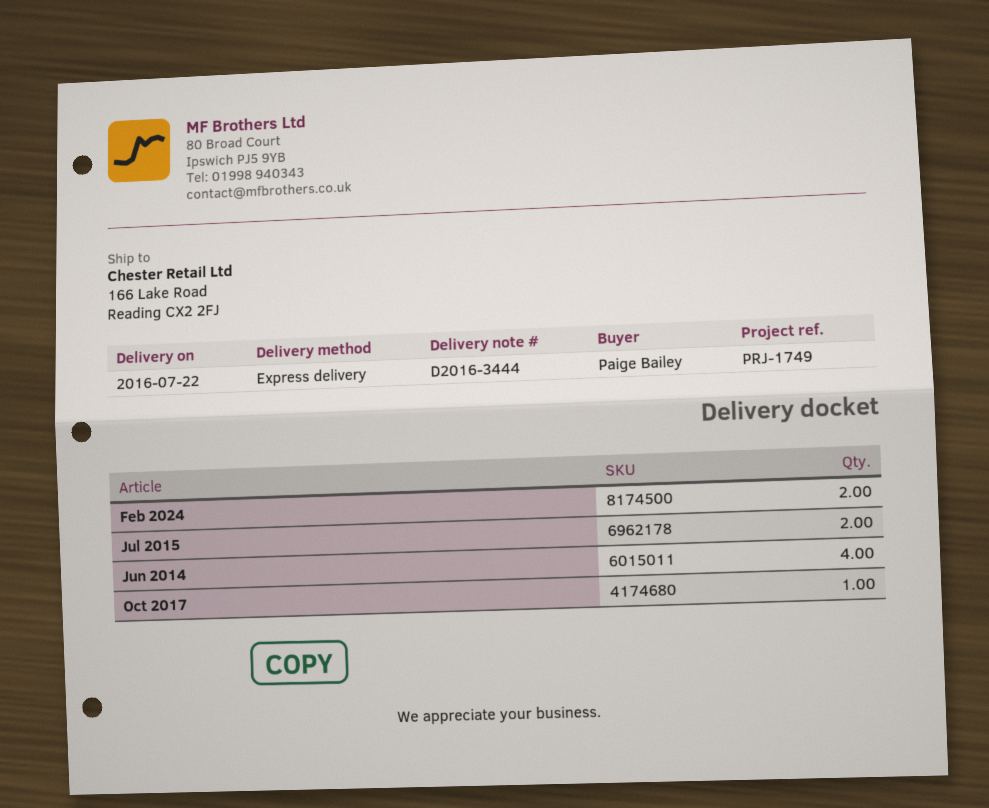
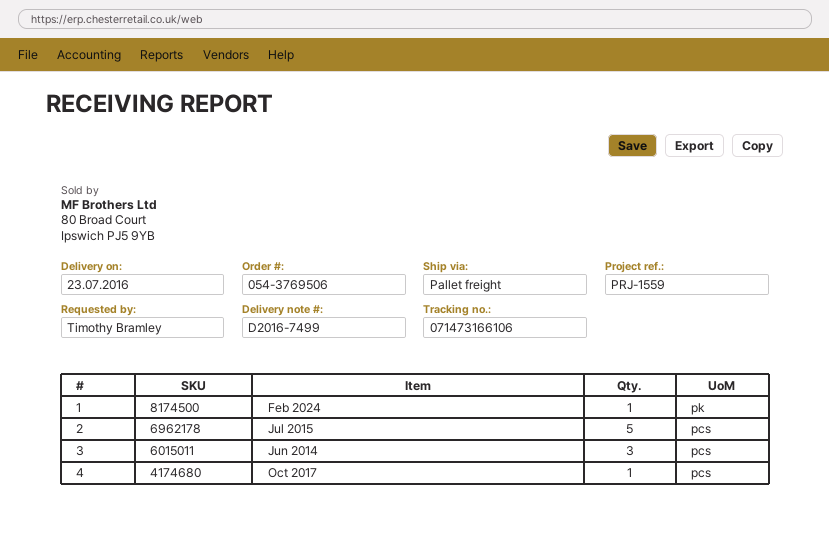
delivery note number: D2016-3444 -> D2016-7499
delivery date: 2016-07-22 -> 2016-07-23
reference: PRJ-1749 -> PRJ-1559
ordered by: Paige Bailey -> Timothy Bramley
shipping method: express -> pallet freight
Feb 2024: 2 -> 1
Jul 2015: 2 -> 5
Jun 2014: 4 -> 3

